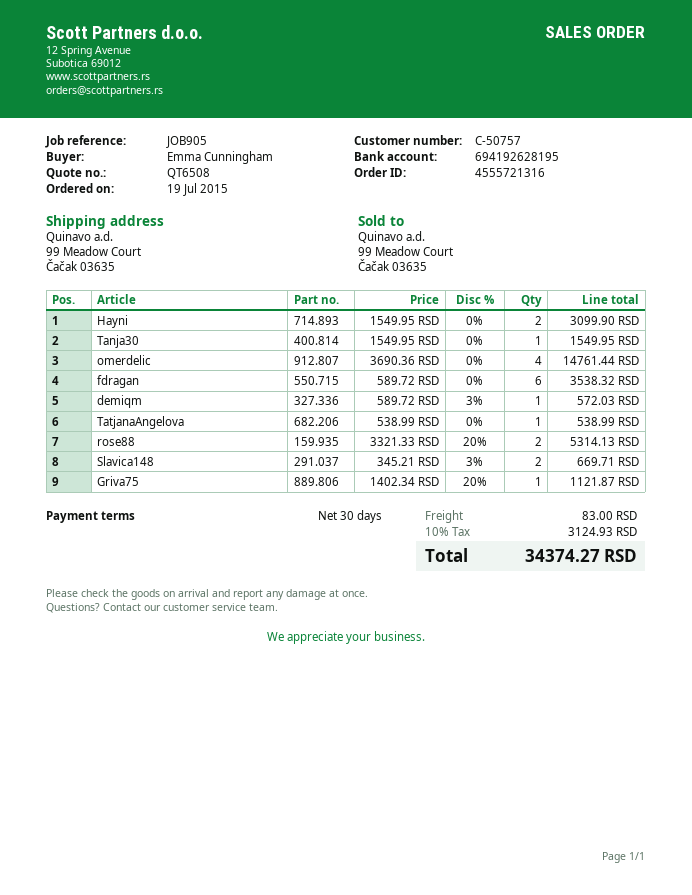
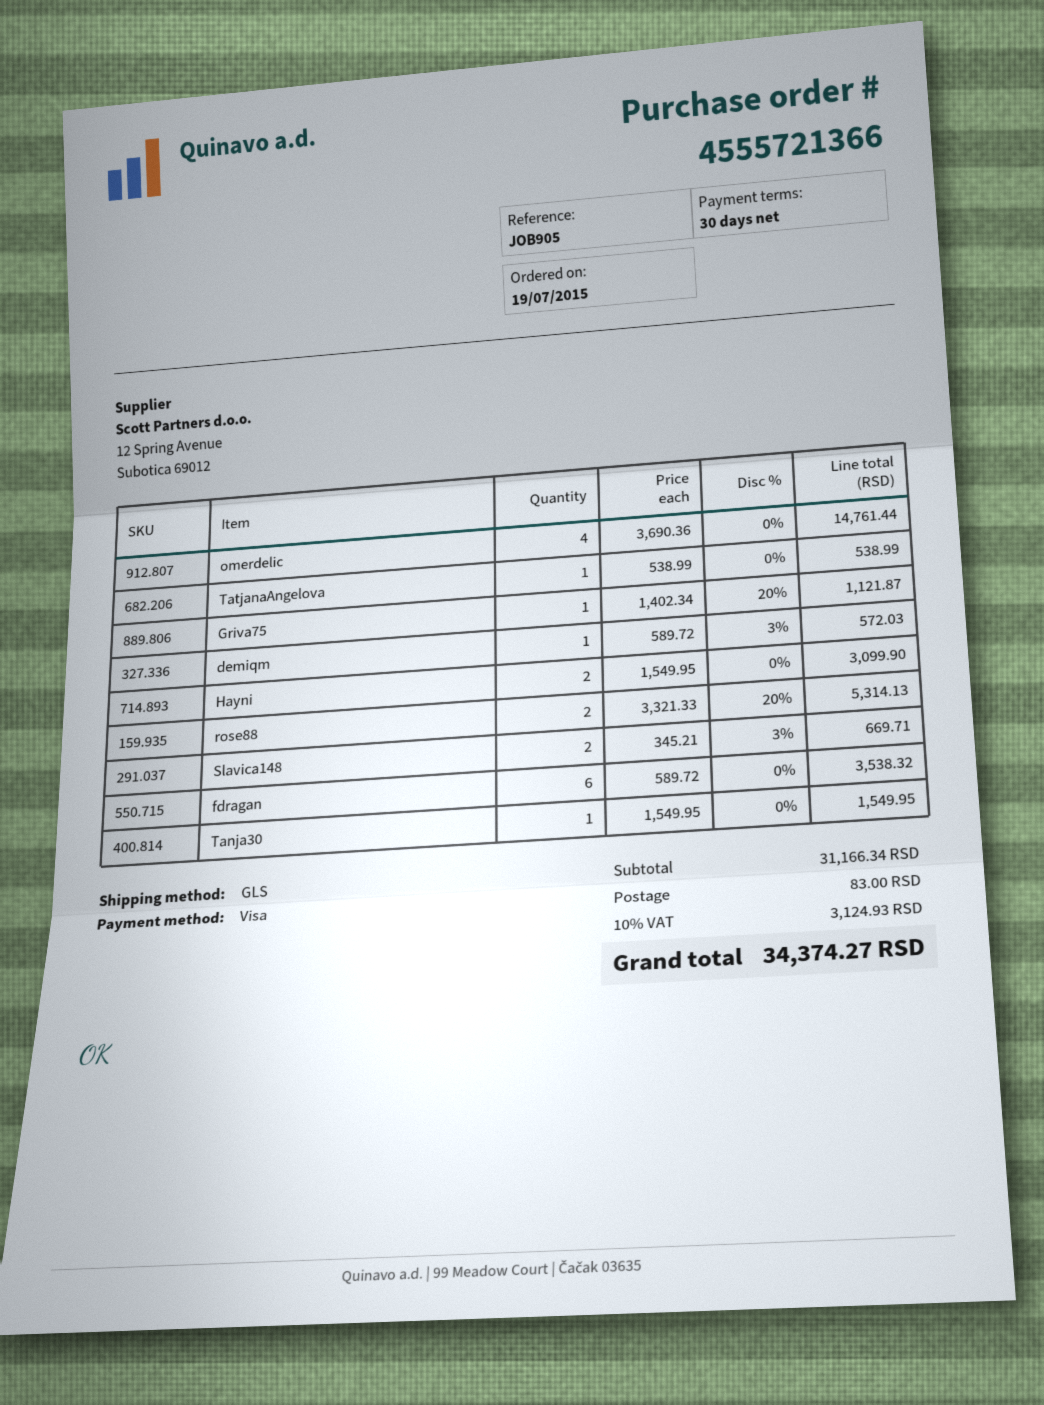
order number: 4555721316 -> 4555721366

